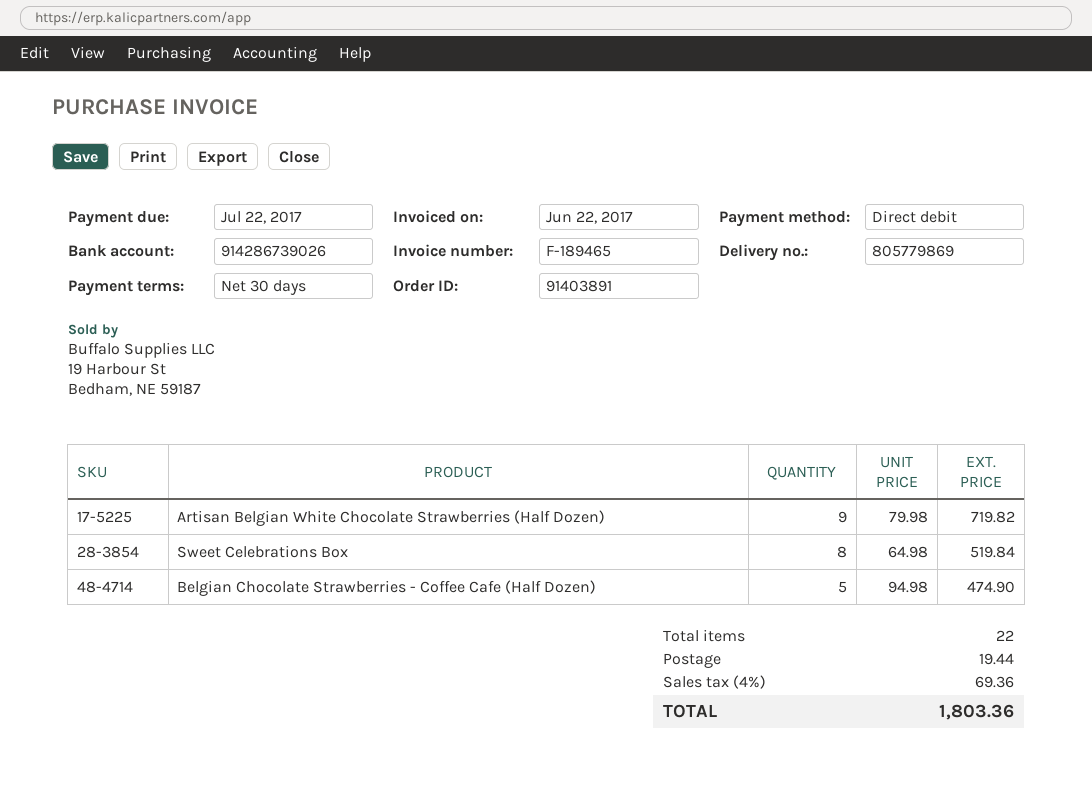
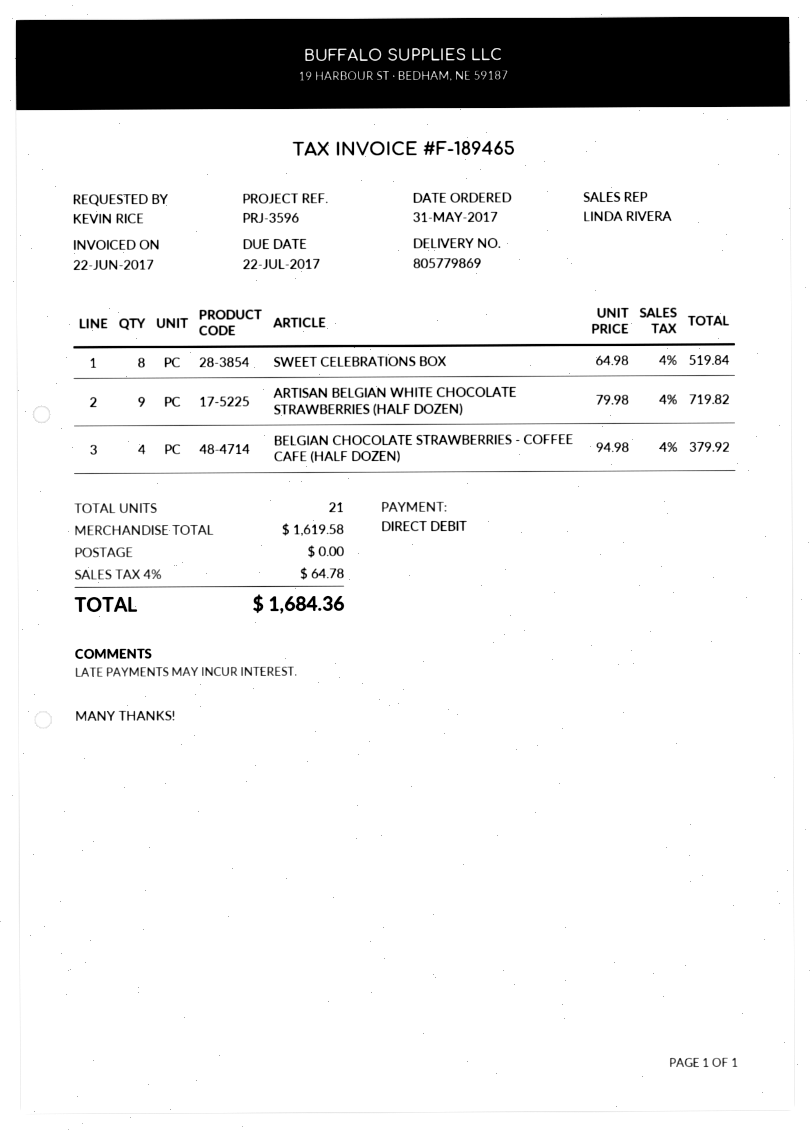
Belgian Chocolate Strawberries - Coffee Cafe (Half Dozen): 5 x 94.98 = 474.90 -> 4 x 94.98 = 379.92
total quantity: 22 -> 21
shipping: 19.44 -> 0.00
tax: 4% = 69.36 -> 4% = 64.78
total: 1803.36 -> 1684.36

